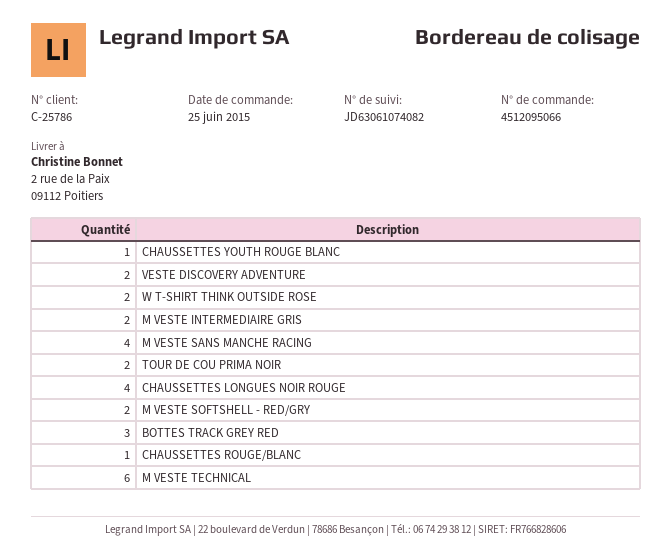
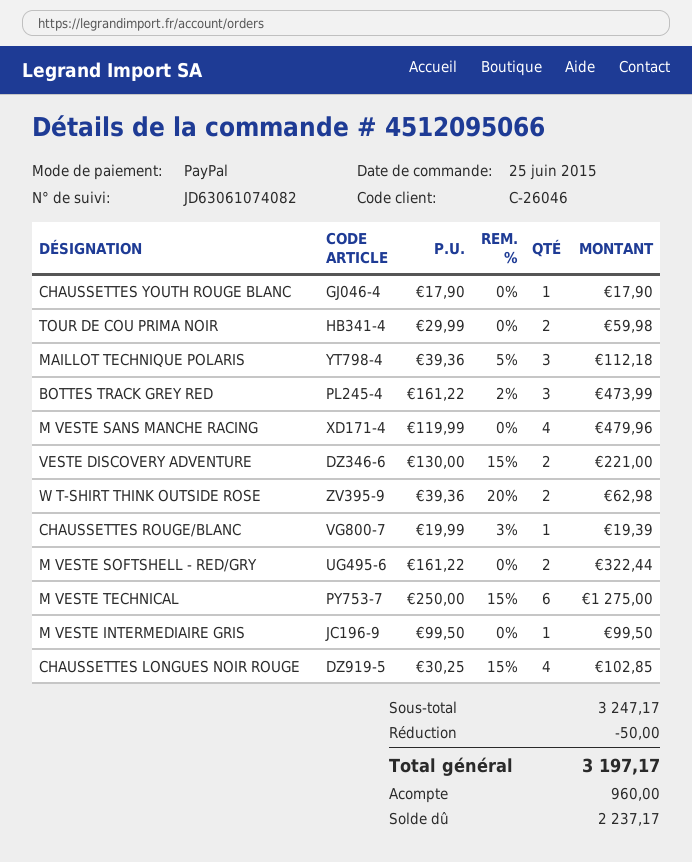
customer number: C-25786 -> C-26046
M VESTE INTERMEDIAIRE GRIS: 2 -> 1
MAILLOT TECHNIQUE POLARIS: none -> 3

